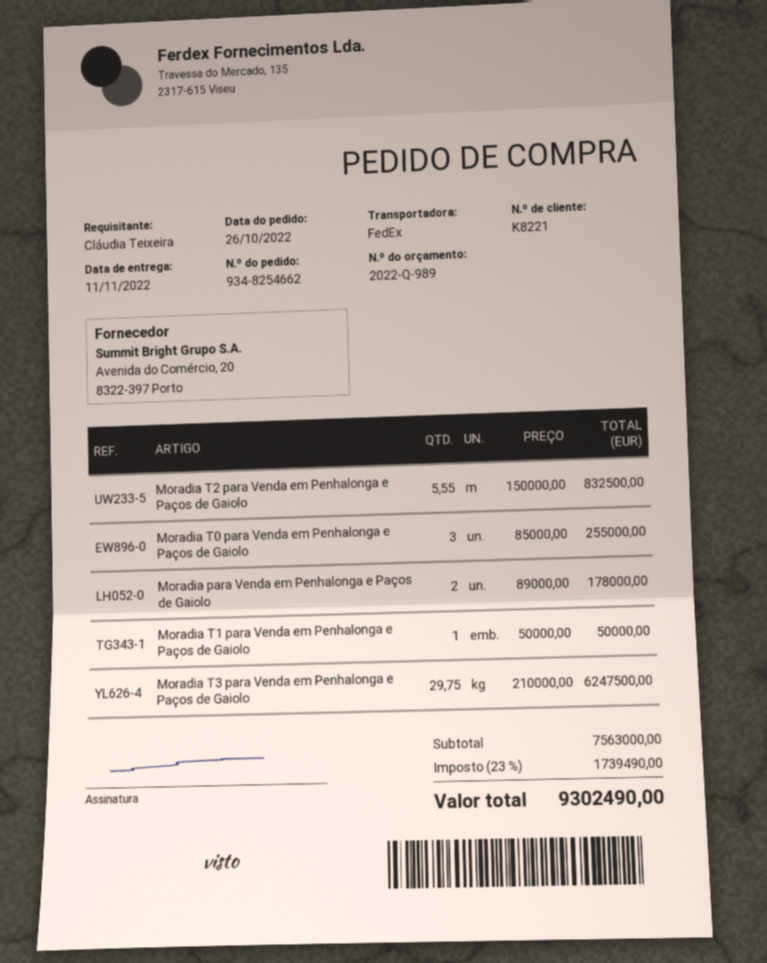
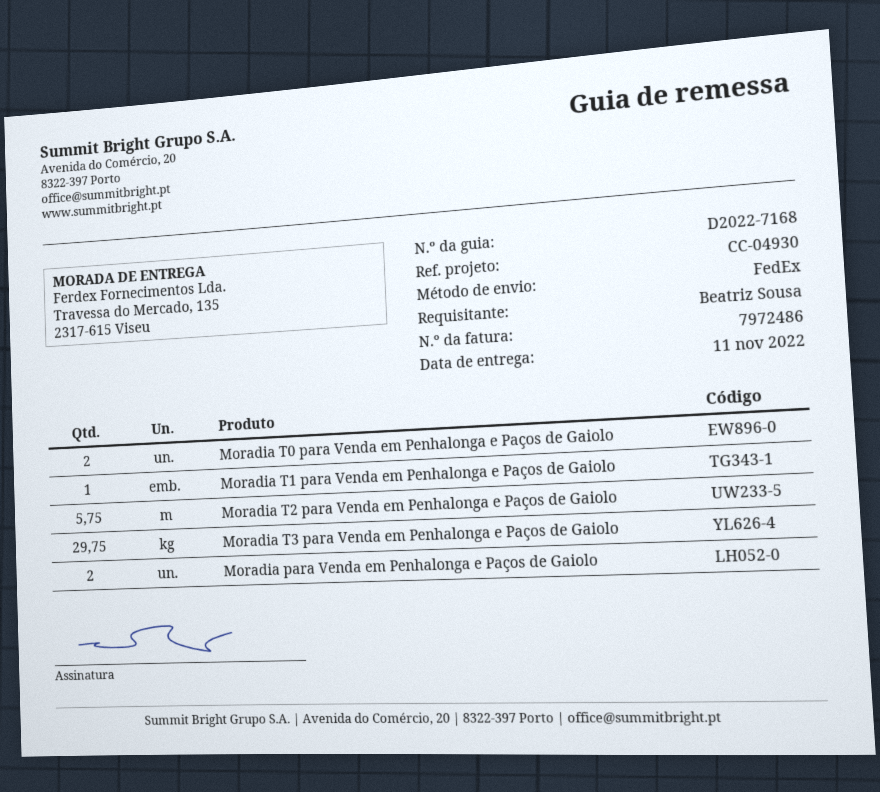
ordered by: Cláudia Teixeira -> Beatriz Sousa
Moradia T2 para Venda em Penhalonga e Paços de Gaiolo: 5.55 -> 5.75
Moradia T0 para Venda em Penhalonga e Paços de Gaiolo: 3 -> 2

